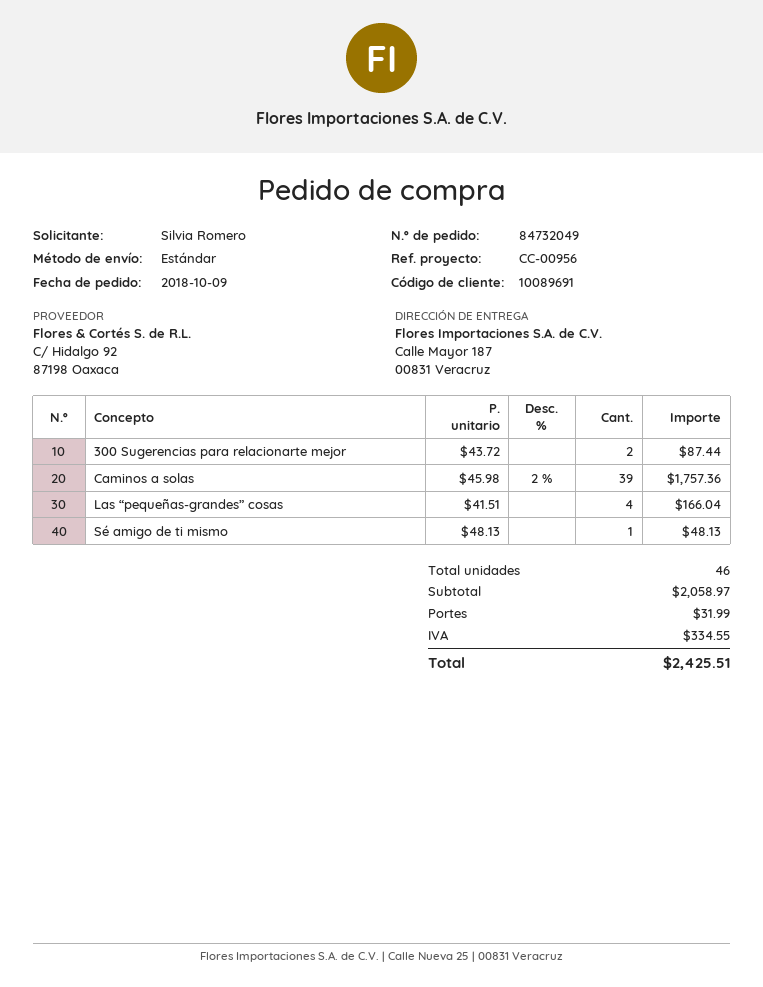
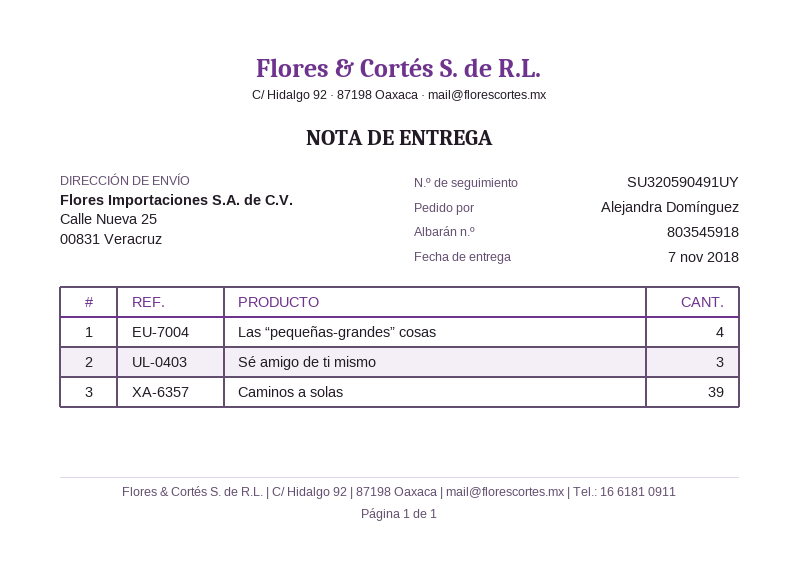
ordered by: Silvia Romero -> Alejandra Domínguez
ship to: Calle Mayor 187, 00831 Veracruz -> Calle Nueva 25, 00831 Veracruz
300 Sugerencias para relacionarte mejor: 2 -> none
Sé amigo de ti mismo: 1 -> 3

